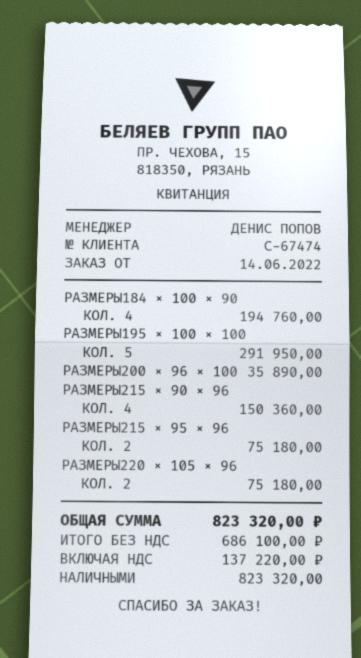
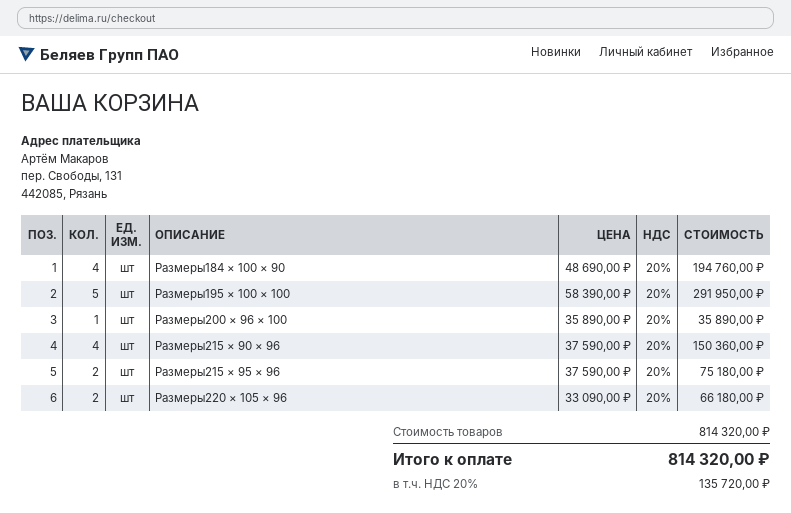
РАЗМЕРЫ220 × 105 × 96: 2 for 75180.00 -> 2 for 66180.00
tax: 137220.00 -> 135720.00
total: 823320.00 -> 814320.00

